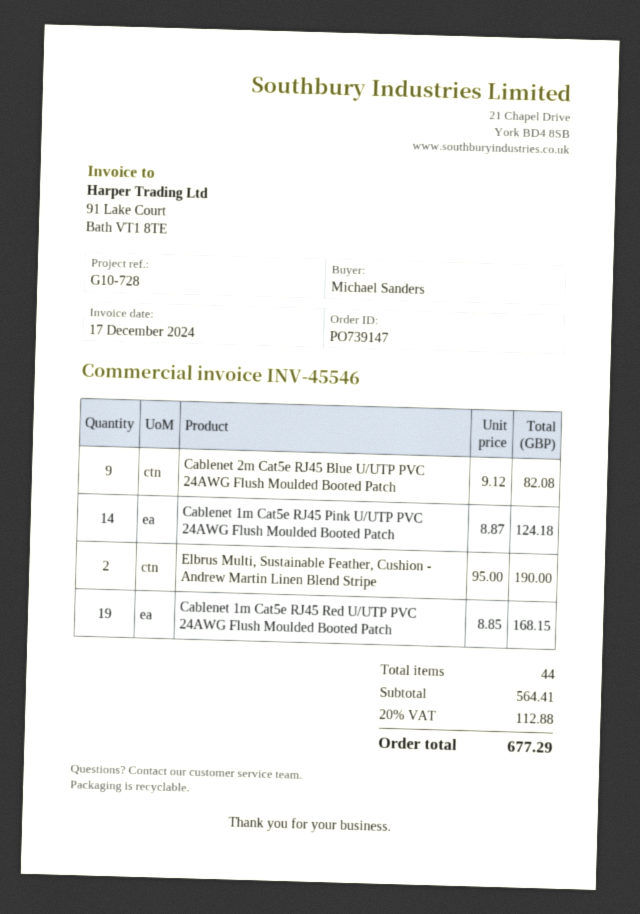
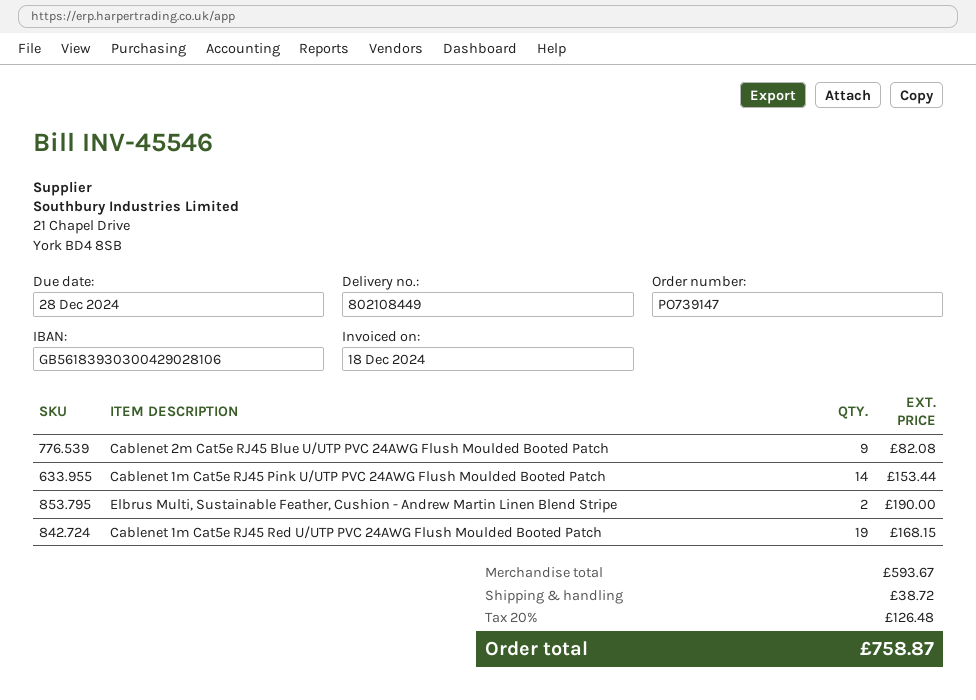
invoice date: 2024-12-17 -> 2024-12-18
Cablenet 1m Cat5e RJ45 Pink U/UTP PVC 24AWG Flush Moulded Booted Patch: 14 for 124.18 -> 14 for 153.44
subtotal: 564.41 -> 593.67
shipping: none -> 38.72
tax: 20% = 112.88 -> 20% = 126.48
total: 677.29 -> 758.87

